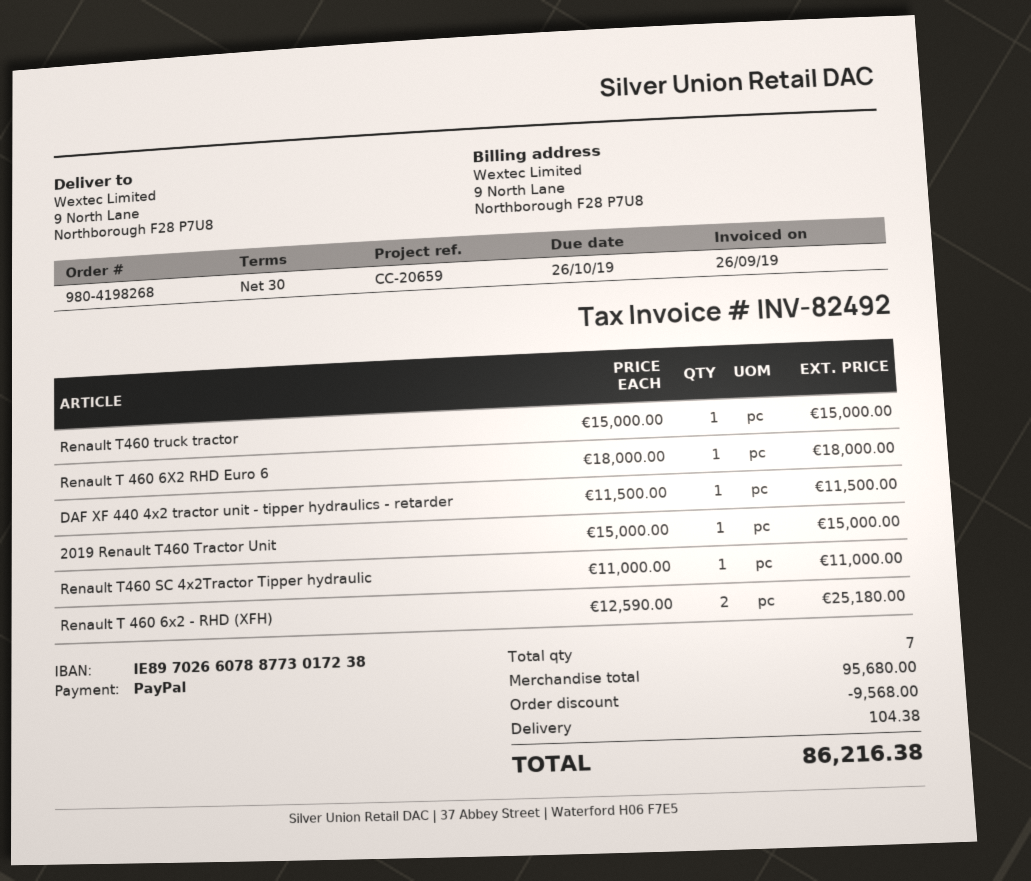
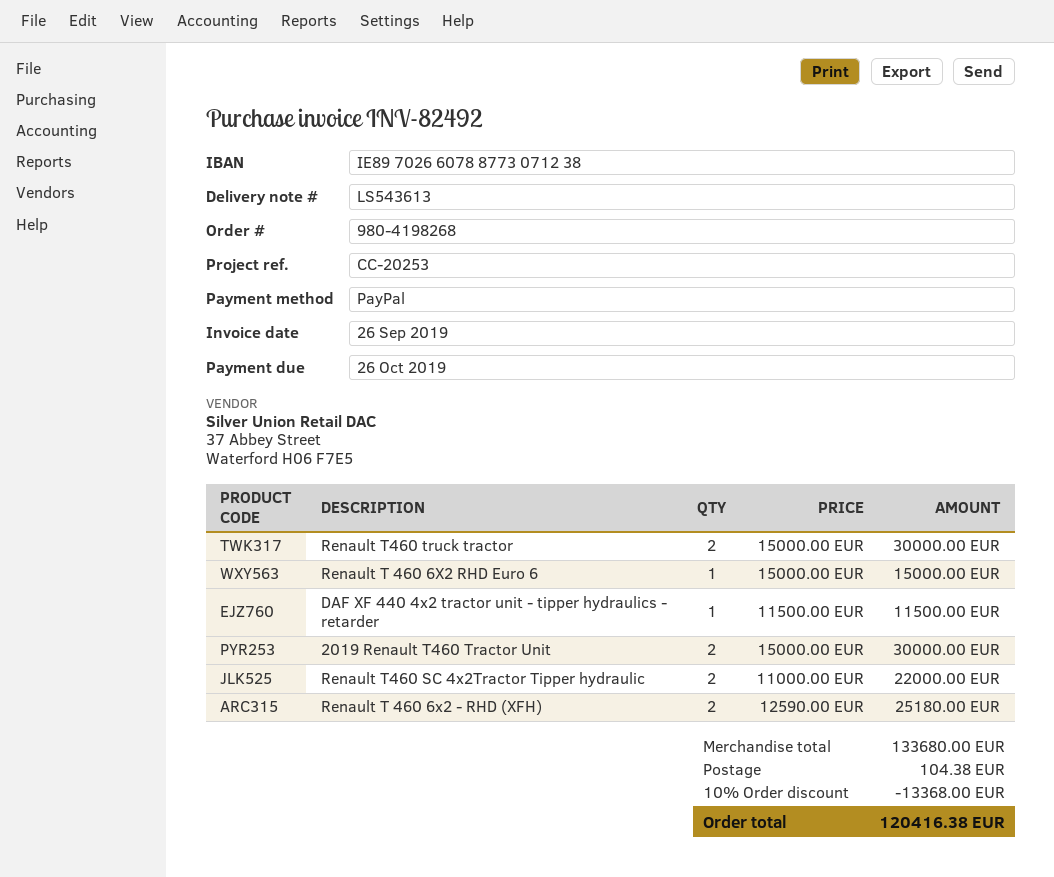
reference: CC-20659 -> CC-20253
bank account: IE89702660788773017238 -> IE89702660788773071238
Renault T460 truck tractor: 1 x 15000.00 = 15000.00 -> 2 x 15000.00 = 30000.00
Renault T 460 6X2 RHD Euro 6: 1 x 18000.00 = 18000.00 -> 1 x 15000.00 = 15000.00
2019 Renault T460 Tractor Unit: 1 x 15000.00 = 15000.00 -> 2 x 15000.00 = 30000.00
Renault T460 SC 4x2Tractor Tipper hydraulic: 1 x 11000.00 = 11000.00 -> 2 x 11000.00 = 22000.00
subtotal: 95680.00 -> 133680.00
discount: 9568.00 -> 13368.00
total: 86216.38 -> 120416.38

